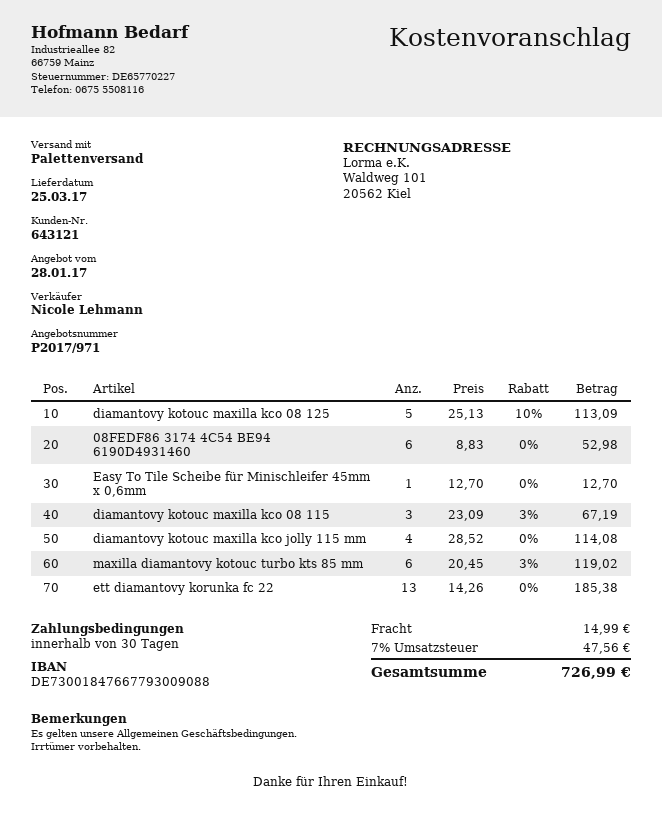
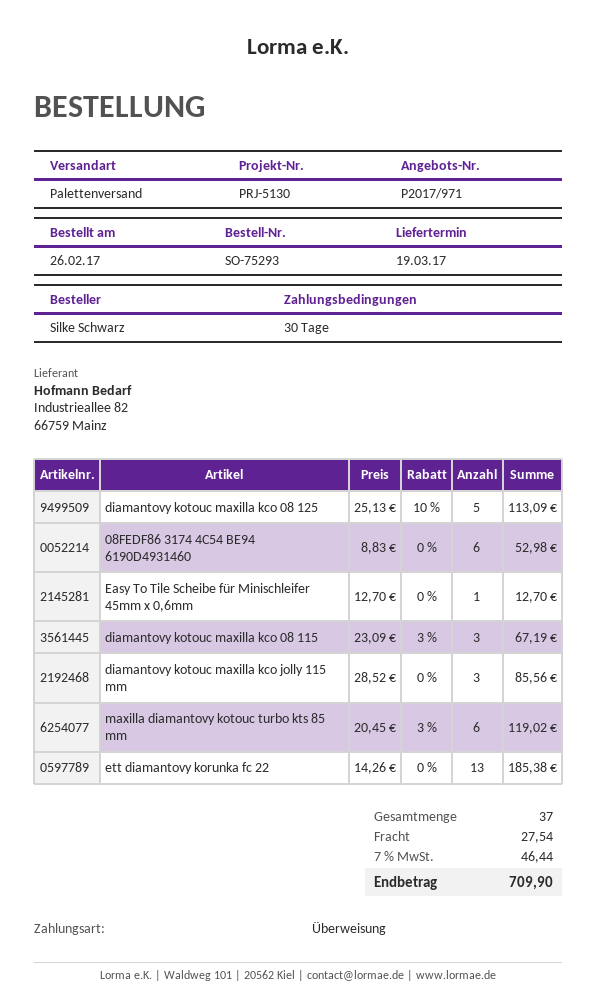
delivery date: 2017-03-25 -> 2017-03-19
diamantovy kotouc maxilla kco jolly 115 mm: 4 x 28.52 = 114.08 -> 3 x 28.52 = 85.56
shipping: 14.99 -> 27.54
tax: 7% = 47.56 -> 7% = 46.44
total: 726.99 -> 709.90

